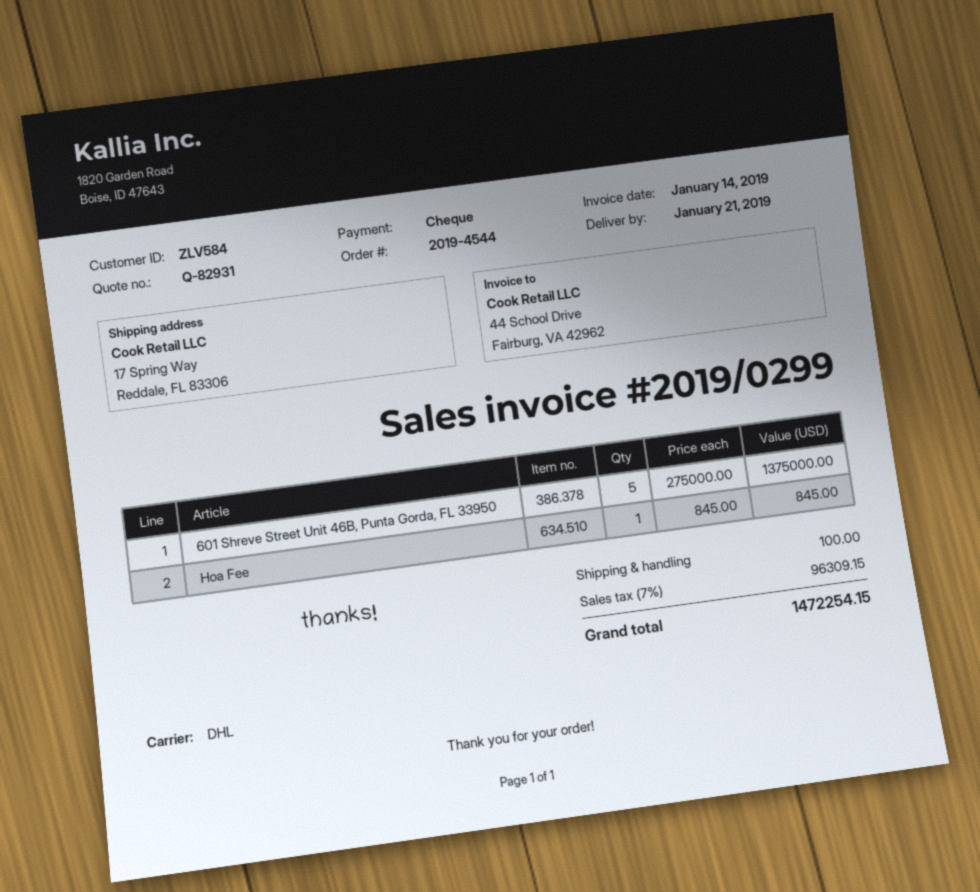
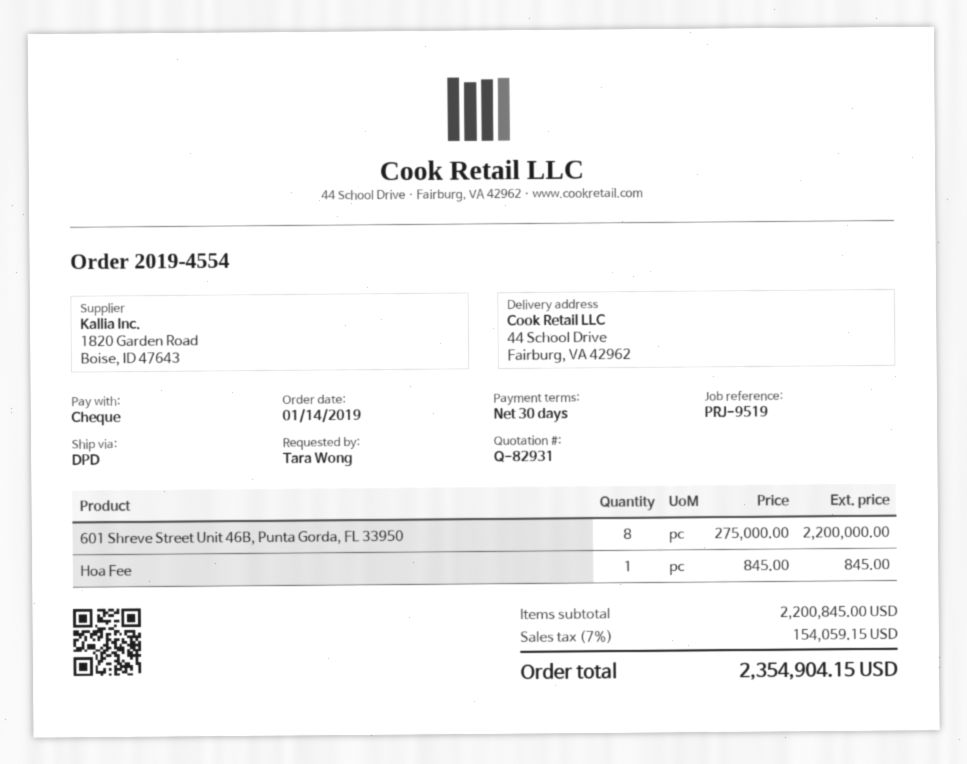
order number: 2019-4544 -> 2019-4554
shipping method: DHL -> DPD
ship to: 17 Spring Way, Reddale, FL 83306 -> 44 School Drive, Fairburg, VA 42962
601 Shreve Street Unit 46B, Punta Gorda, FL 33950: 5 x 275000.00 = 1375000.00 -> 8 x 275000.00 = 2200000.00
shipping: 100.00 -> none
tax: 7% = 96309.15 -> 7% = 154059.15
total: 1472254.15 -> 2354904.15

